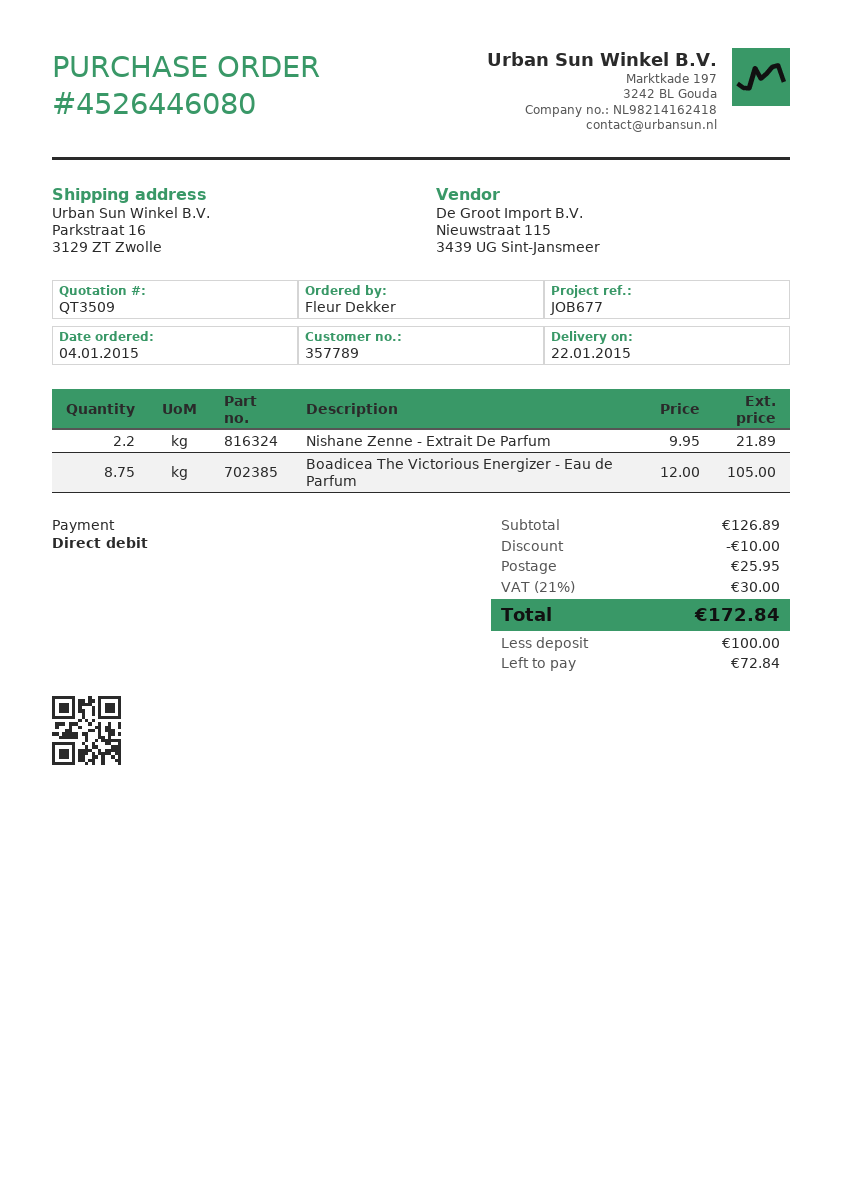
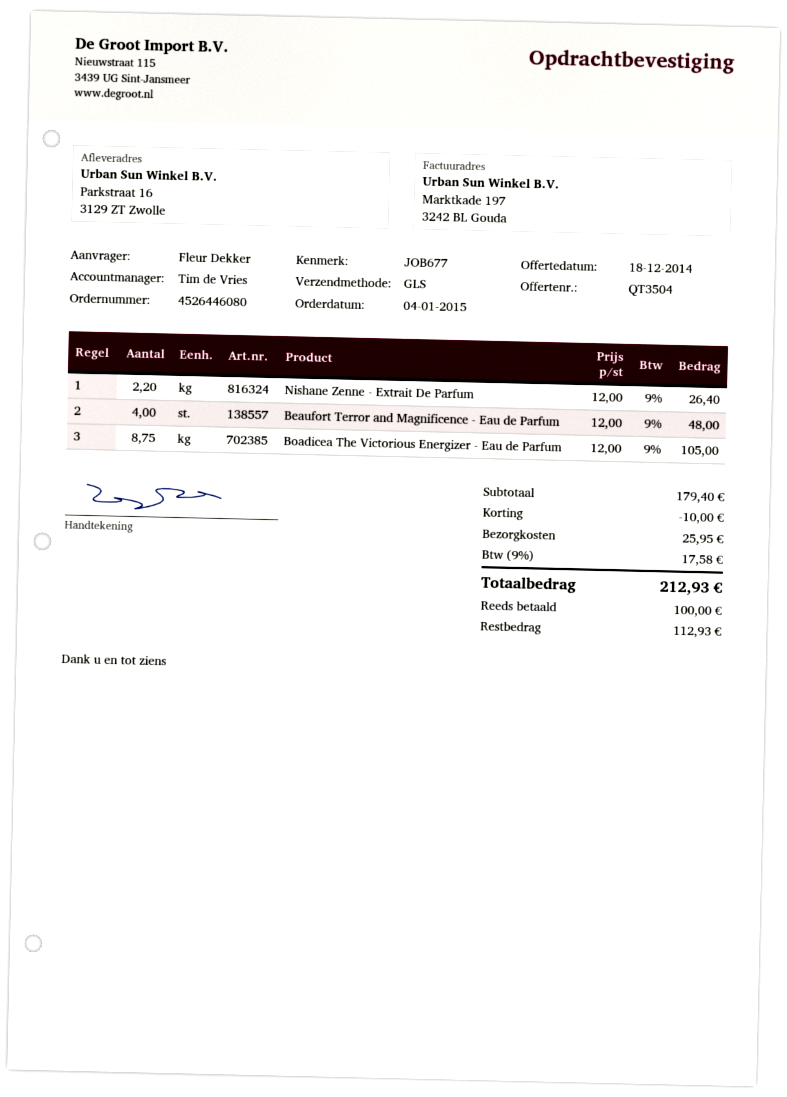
quote number: QT3509 -> QT3504
Nishane Zenne - Extrait De Parfum: 2.2 x 9.95 = 21.89 -> 2.2 x 12.00 = 26.40
Beaufort Terror and Magnificence - Eau de Parfum: none -> 4 x 12.00 = 48.00
subtotal: 126.89 -> 179.40
tax: 21% = 30.00 -> 9% = 17.58
total: 172.84 -> 212.93
balance: 72.84 -> 112.93

